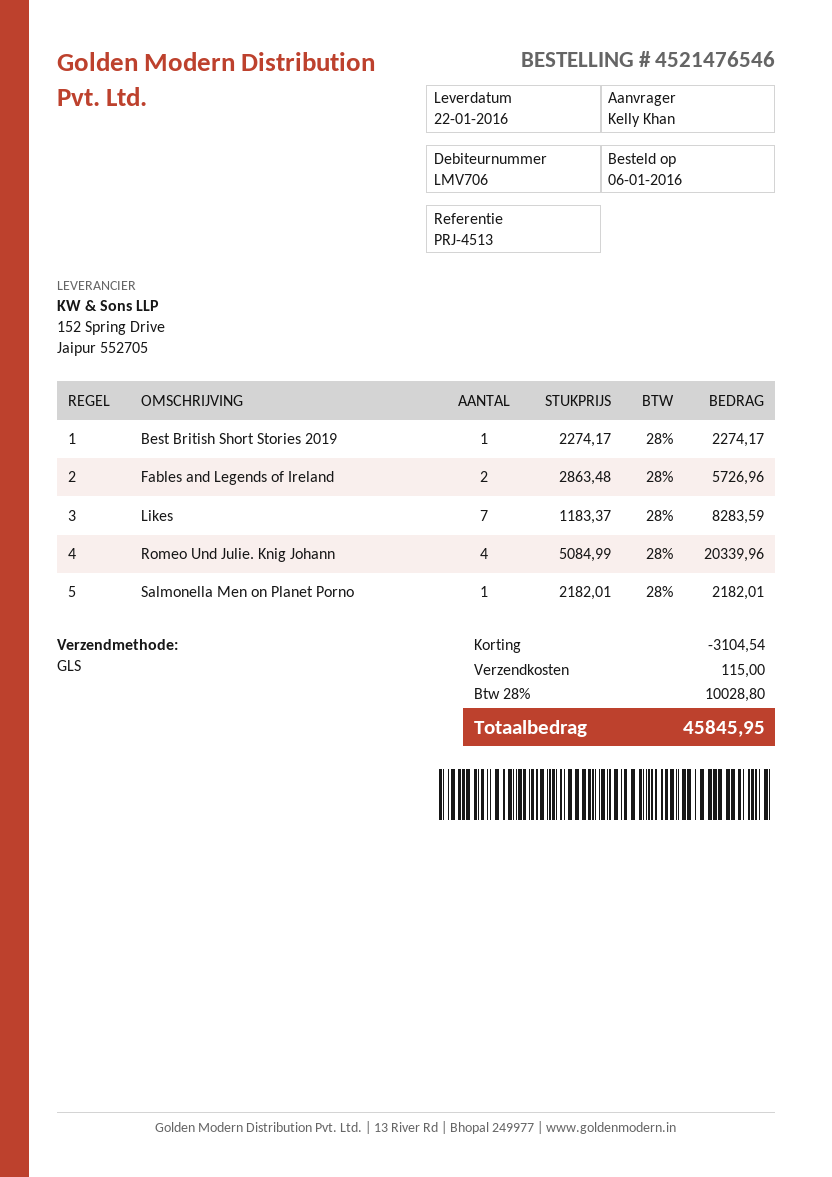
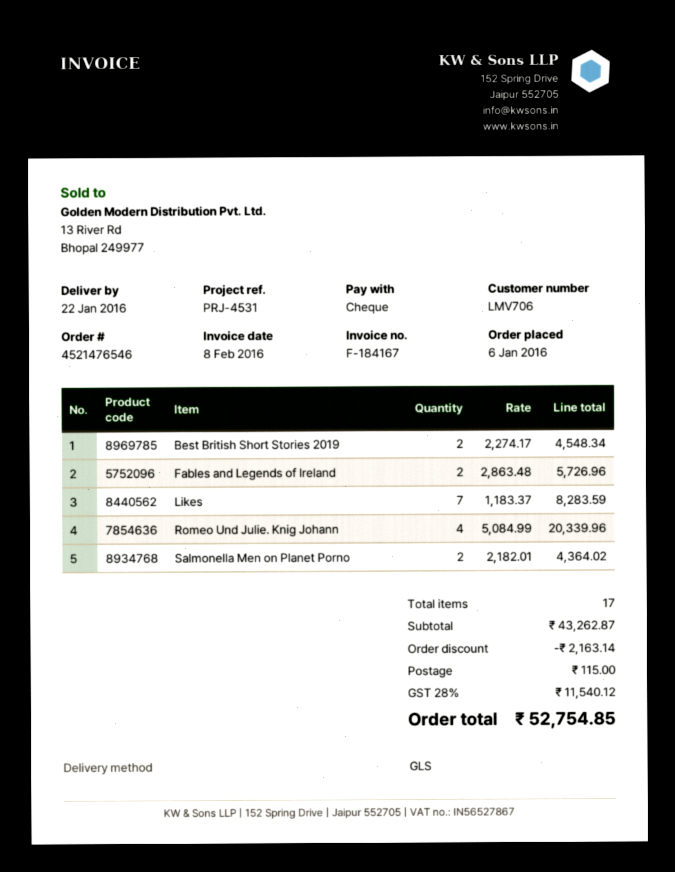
reference: PRJ-4513 -> PRJ-4531
Best British Short Stories 2019: 1 x 2274.17 = 2274.17 -> 2 x 2274.17 = 4548.34
Salmonella Men on Planet Porno: 1 x 2182.01 = 2182.01 -> 2 x 2182.01 = 4364.02
discount: 3104.54 -> 2163.14
tax: 28% = 10028.80 -> 28% = 11540.12
total: 45845.95 -> 52754.85

